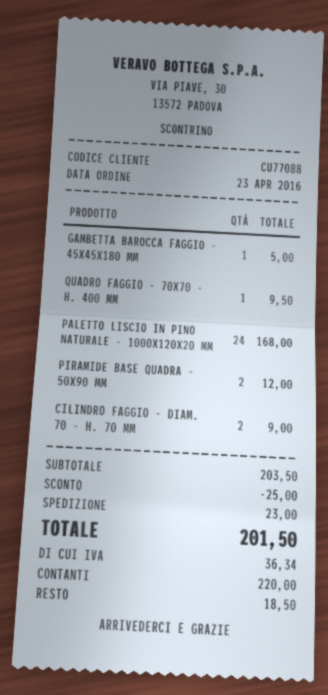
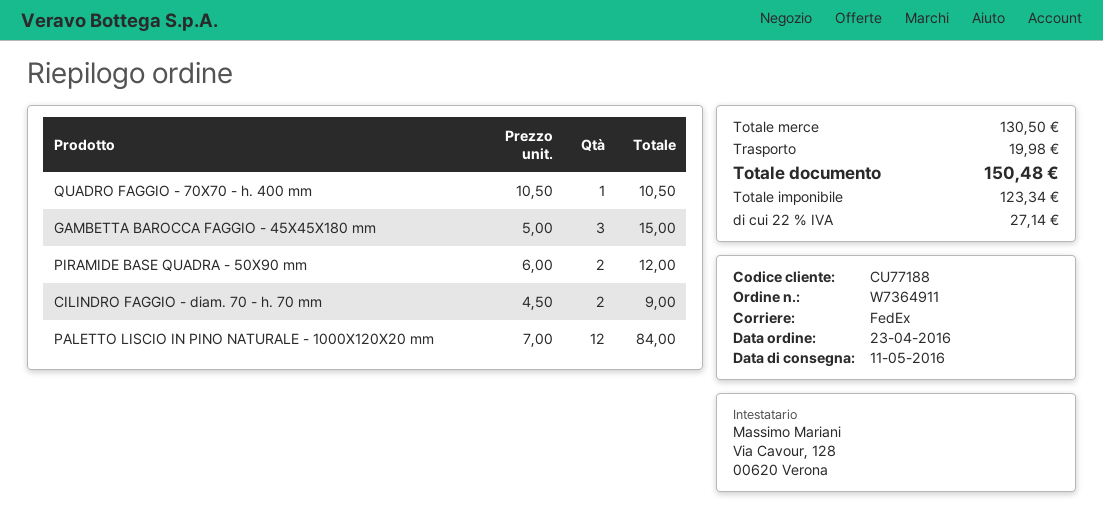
customer number: CU77088 -> CU77188
GAMBETTA BAROCCA FAGGIO - 45X45X180 MM: 1 for 5.00 -> 3 for 15.00
QUADRO FAGGIO - 70X70 - H. 400 MM: 1 for 9.50 -> 1 for 10.50
PALETTO LISCIO IN PINO NATURALE - 1000X120X20 MM: 24 for 168.00 -> 12 for 84.00
subtotal: 203.50 -> 130.50
discount: 25.00 -> none
shipping: 23.00 -> 19.98
tax: 36.34 -> 27.14
total: 201.50 -> 150.48

